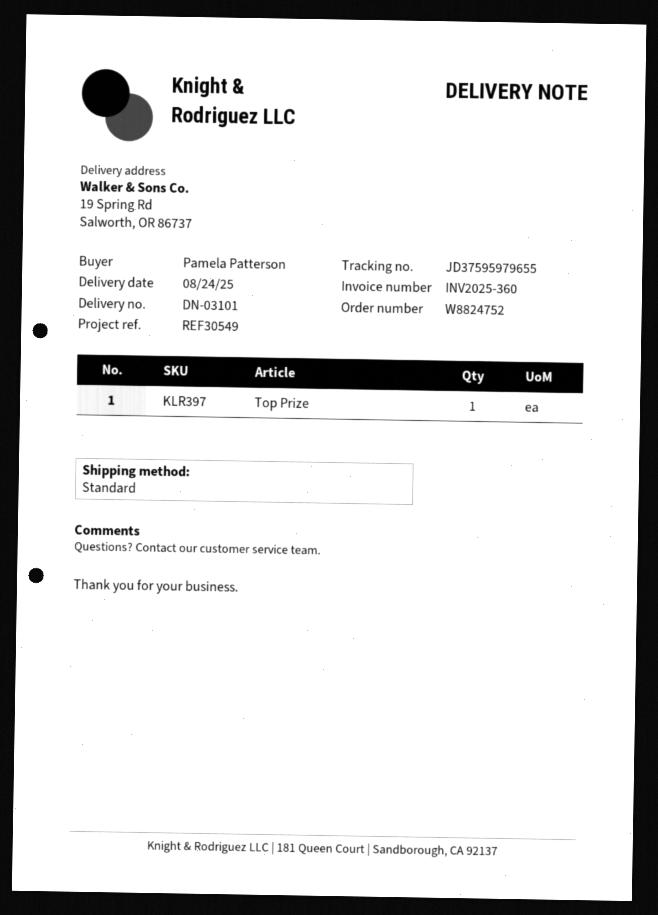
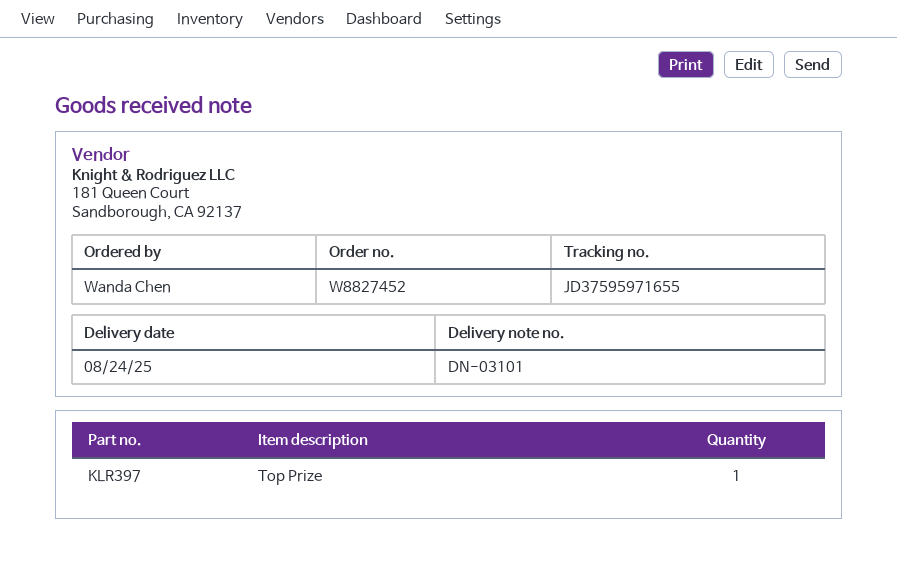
order number: W8824752 -> W8827452
ordered by: Pamela Patterson -> Wanda Chen
tracking number: JD37595979655 -> JD37595971655

